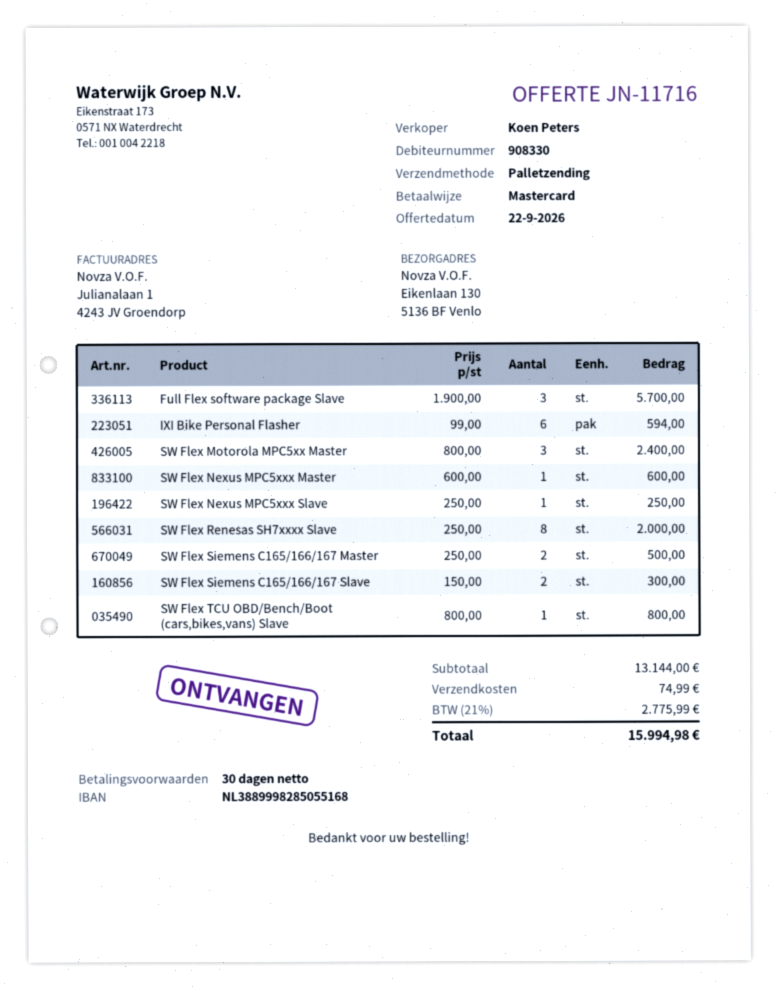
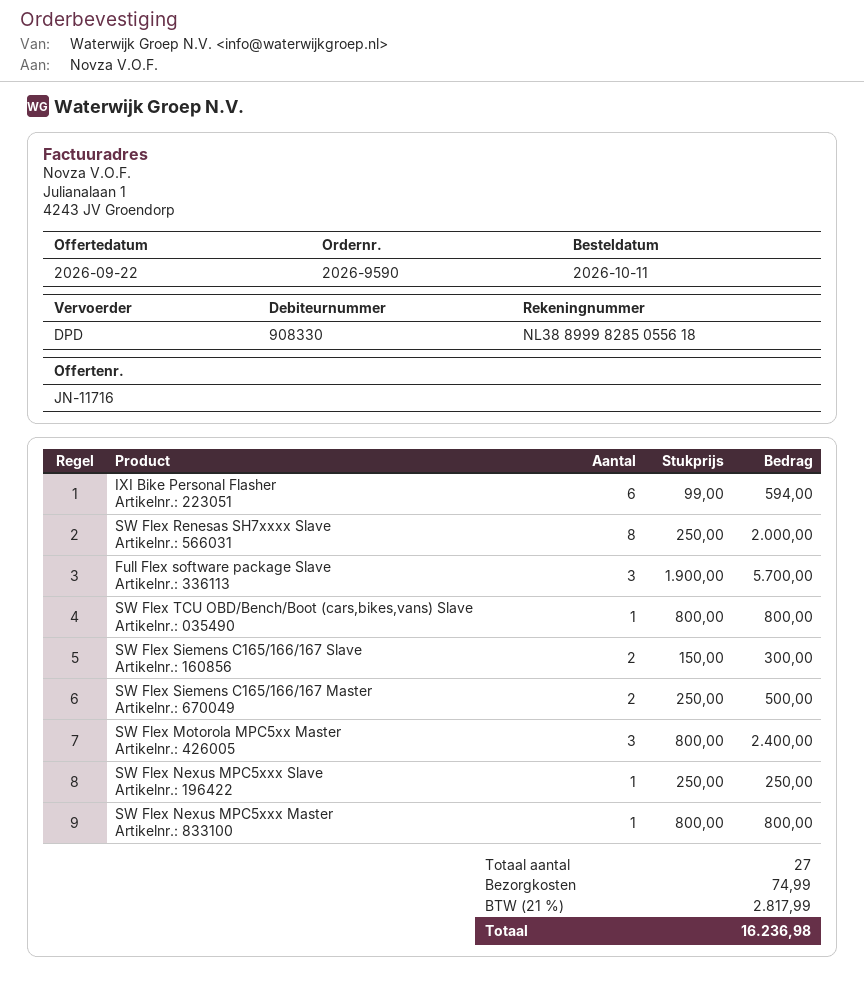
bank account: NL3889998285055168 -> NL3889998285055618
shipping method: pallet freight -> DPD
SW Flex Nexus MPC5xxx Master: 1 x 600.00 = 600.00 -> 1 x 800.00 = 800.00
tax: 21% = 2775.99 -> 21% = 2817.99
total: 15994.98 -> 16236.98

